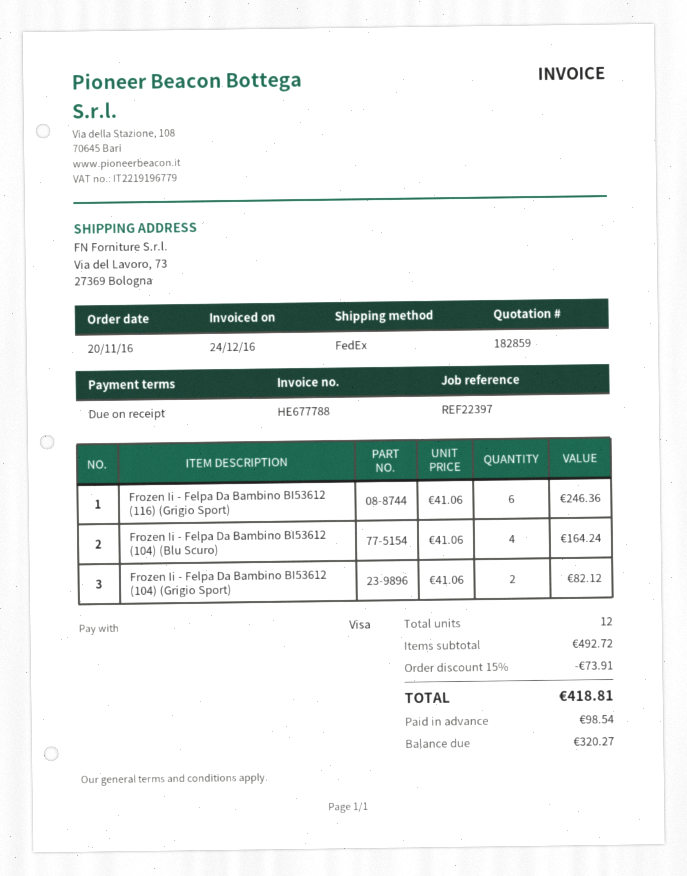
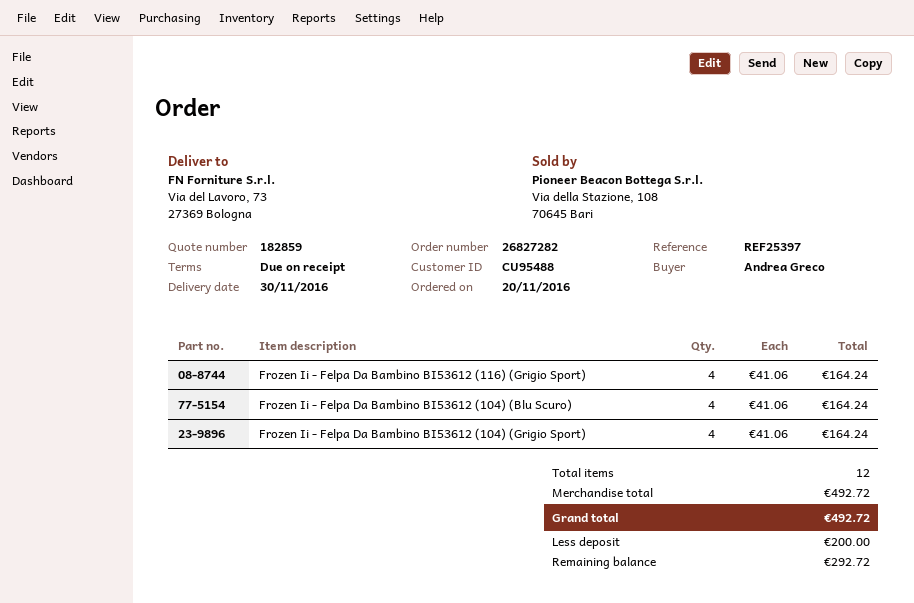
reference: REF22397 -> REF25397
Frozen Ii - Felpa Da Bambino BI53612 (116) (Grigio Sport): 6 x 41.06 = 246.36 -> 4 x 41.06 = 164.24
Frozen Ii - Felpa Da Bambino BI53612 (104) (Grigio Sport): 2 x 41.06 = 82.12 -> 4 x 41.06 = 164.24
discount: 15% = 73.91 -> none
total: 418.81 -> 492.72
deposit: 98.54 -> 200.00
balance: 320.27 -> 292.72

